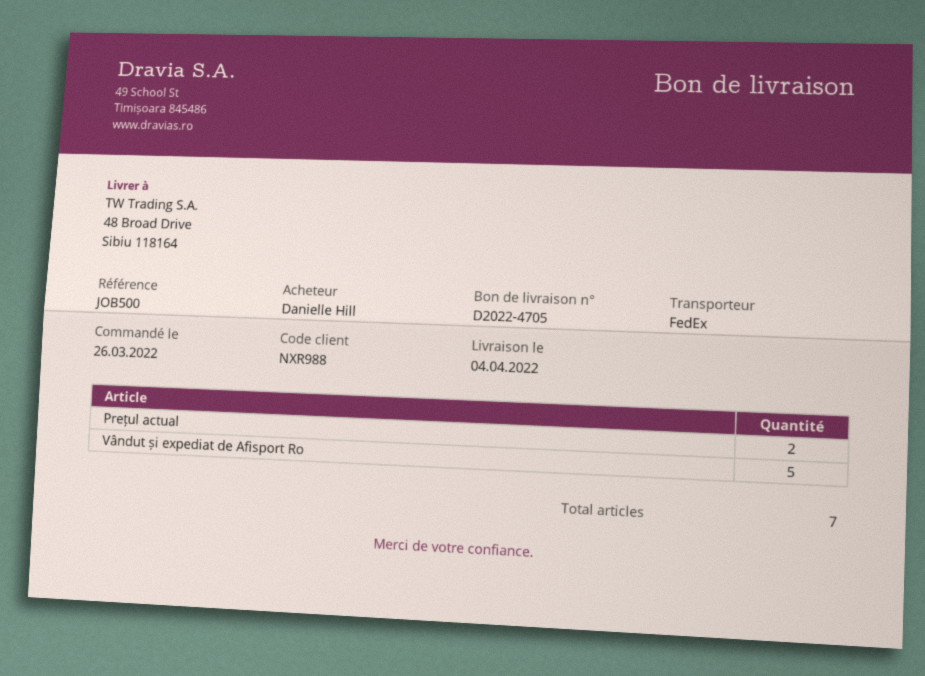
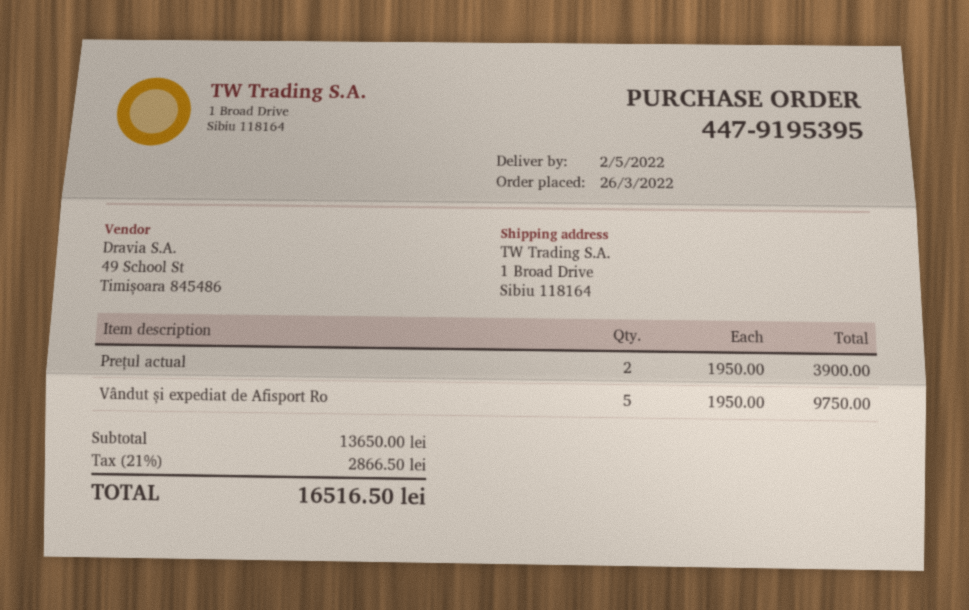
delivery date: 2022-04-04 -> 2022-05-02
ship to: 48 Broad Drive, Sibiu 118164 -> 1 Broad Drive, Sibiu 118164

